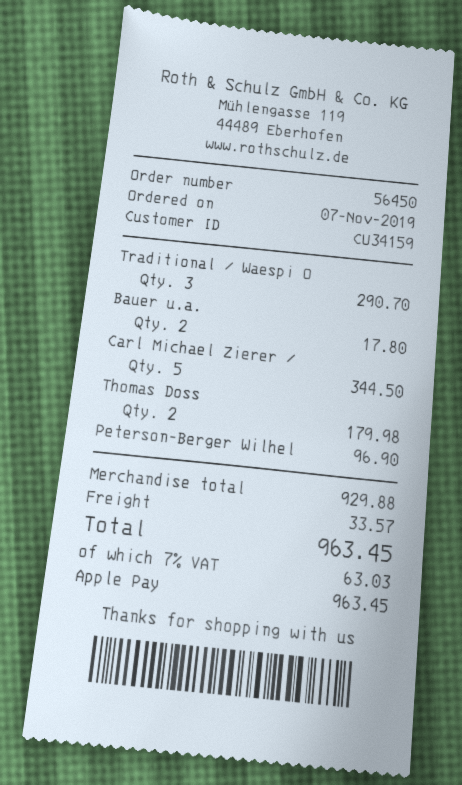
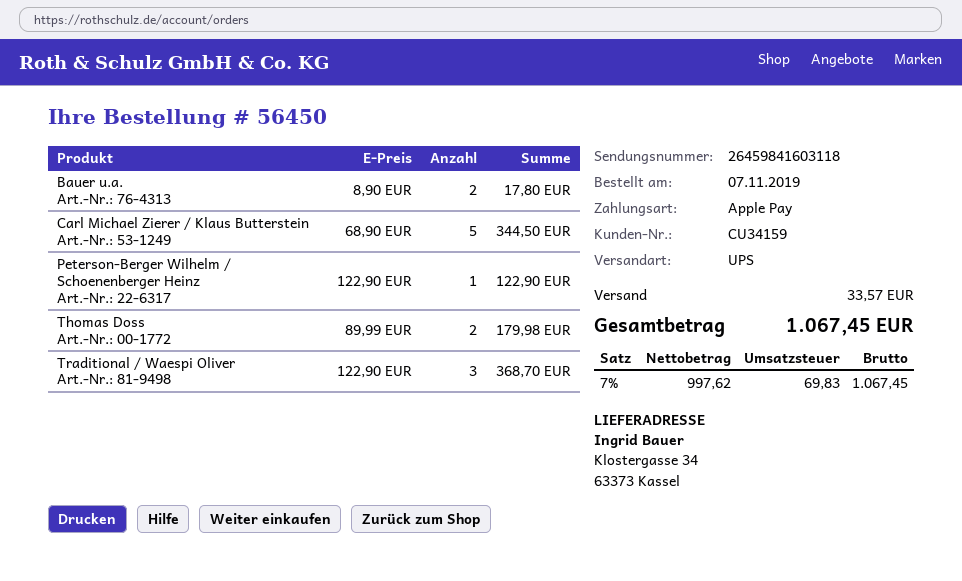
Traditional / Waespi O: 3 for 290.70 -> 3 for 368.70
Peterson-Berger Wilhel: 1 for 96.90 -> 1 for 122.90
tax: 7% = 63.03 -> 7% = 69.83
total: 963.45 -> 1067.45

